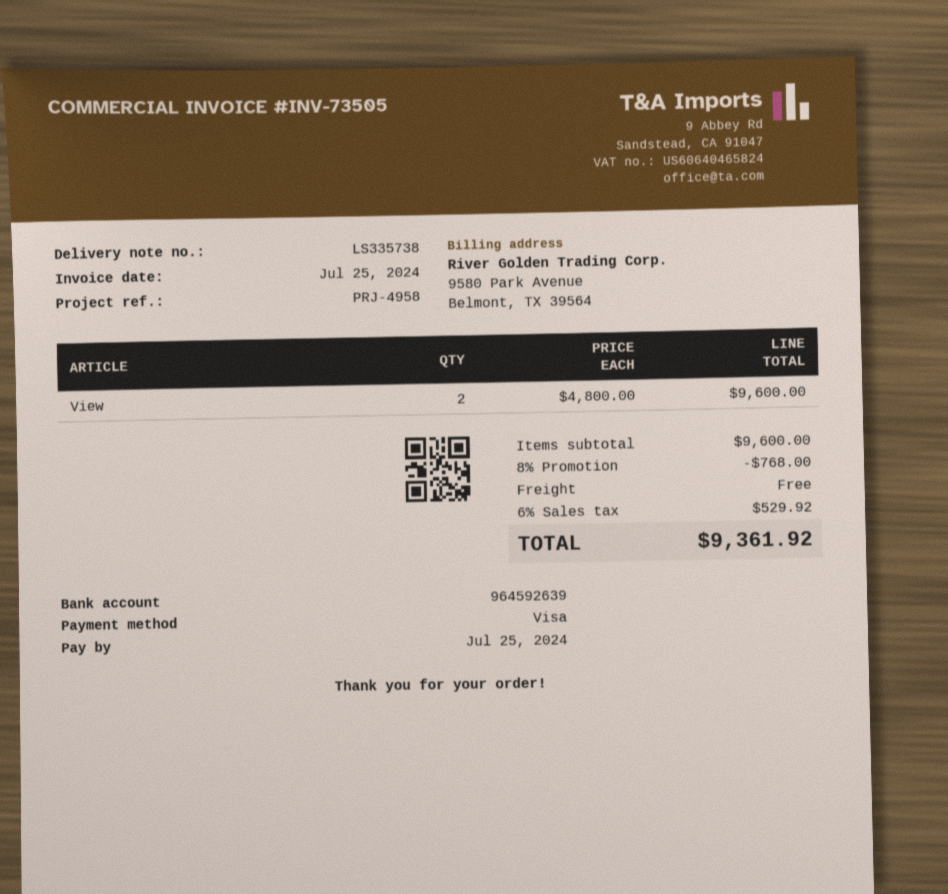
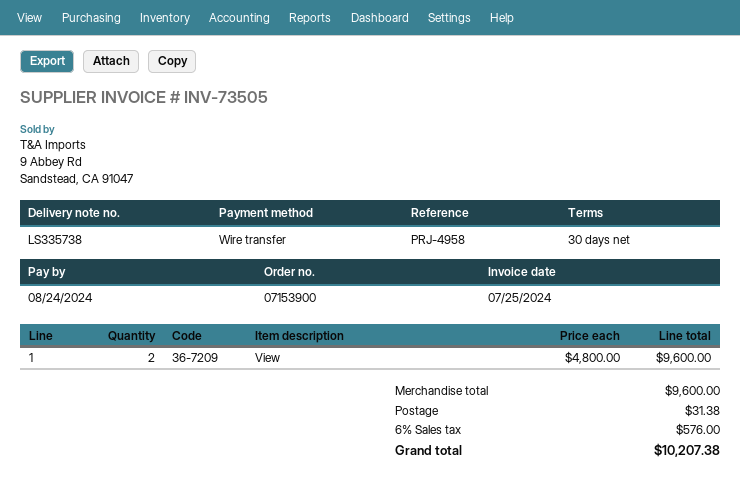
due date: 2024-07-25 -> 2024-08-24
payment method: Visa -> bank transfer
discount: 8% = 768.00 -> none
shipping: 0.00 -> 31.38
tax: 6% = 529.92 -> 6% = 576.00
total: 9361.92 -> 10207.38

